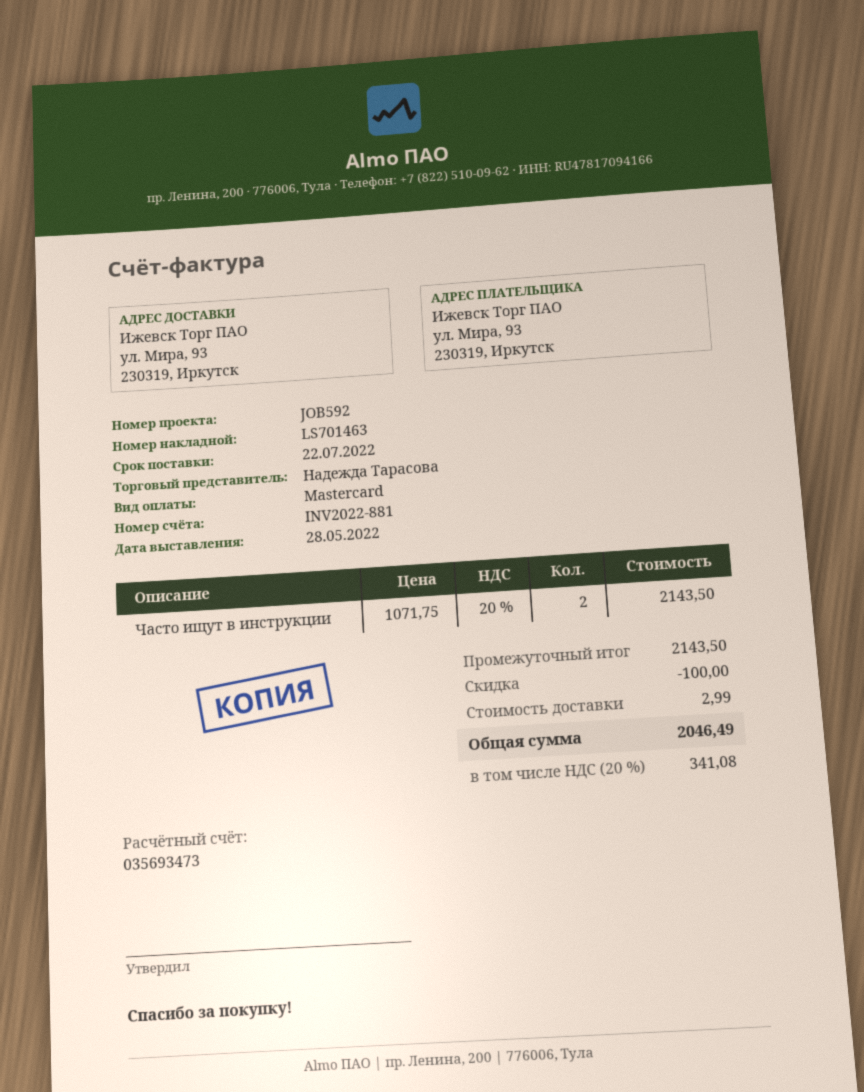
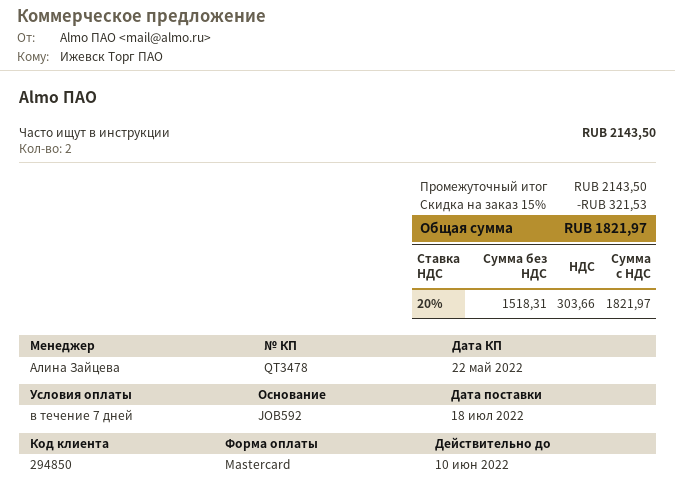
delivery date: 2022-07-22 -> 2022-07-18
sales rep: Надежда Тарасова -> Алина Зайцева
discount: 100.00 -> 321.53
shipping: 2.99 -> none
tax: 20% = 341.08 -> 20% = 303.66
total: 2046.49 -> 1821.97

